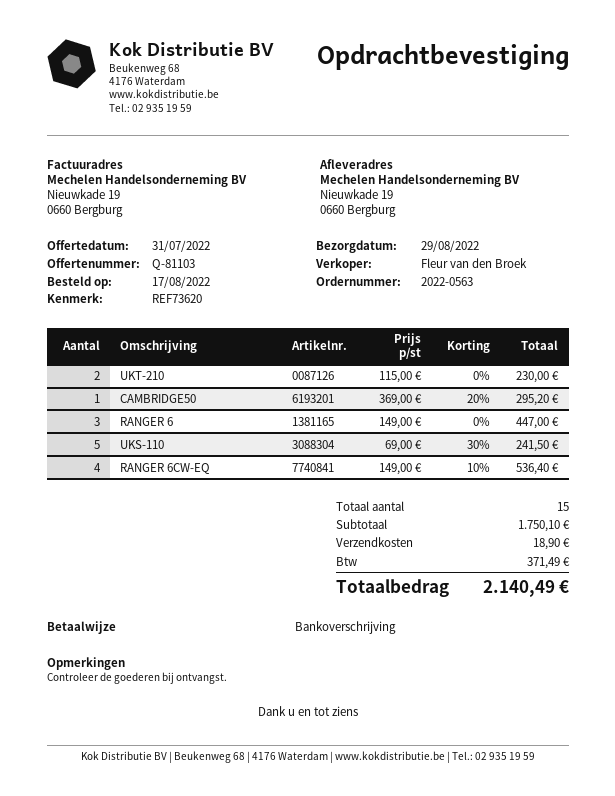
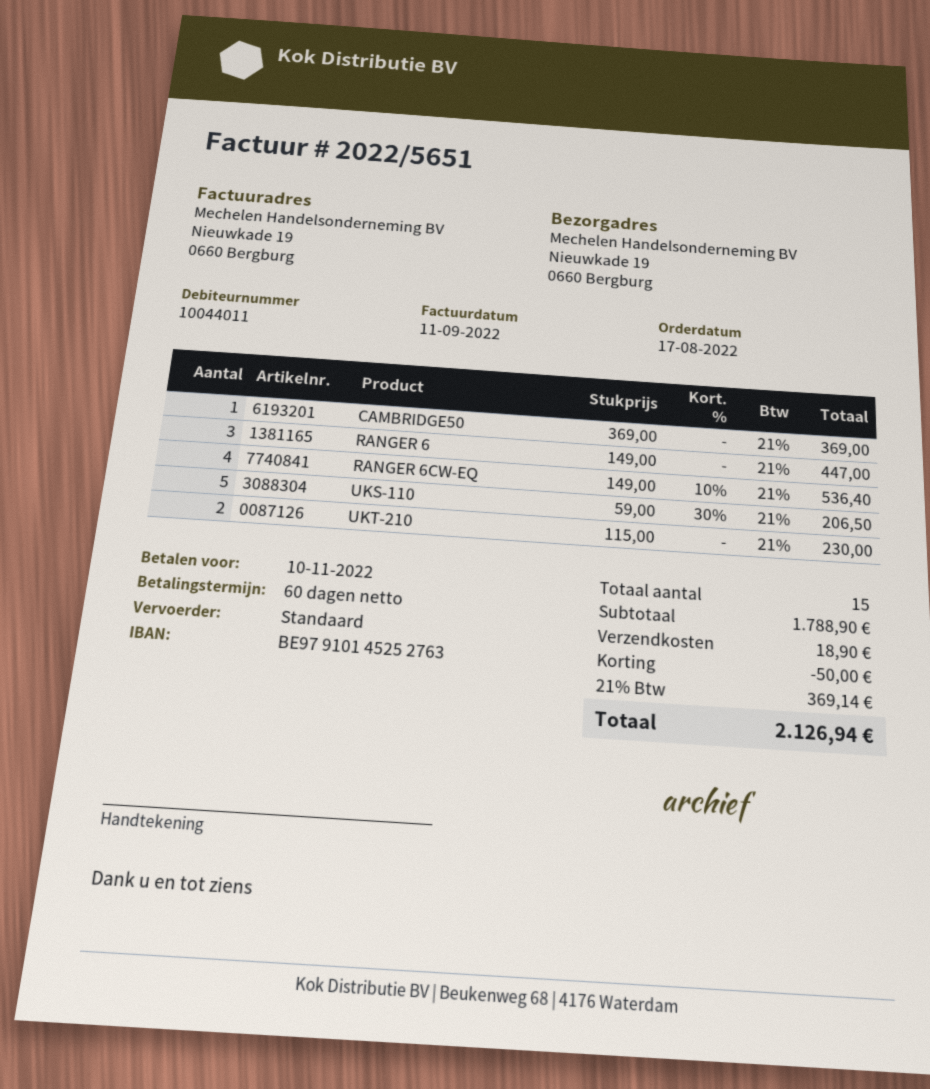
CAMBRIDGE50: 1 x 369.00 - 20% = 295.20 -> 1 x 369.00 = 369.00
UKS-110: 5 x 69.00 - 30% = 241.50 -> 5 x 59.00 - 30% = 206.50
subtotal: 1750.10 -> 1788.90
discount: none -> 50.00
tax: 371.49 -> 369.14
total: 2140.49 -> 2126.94

